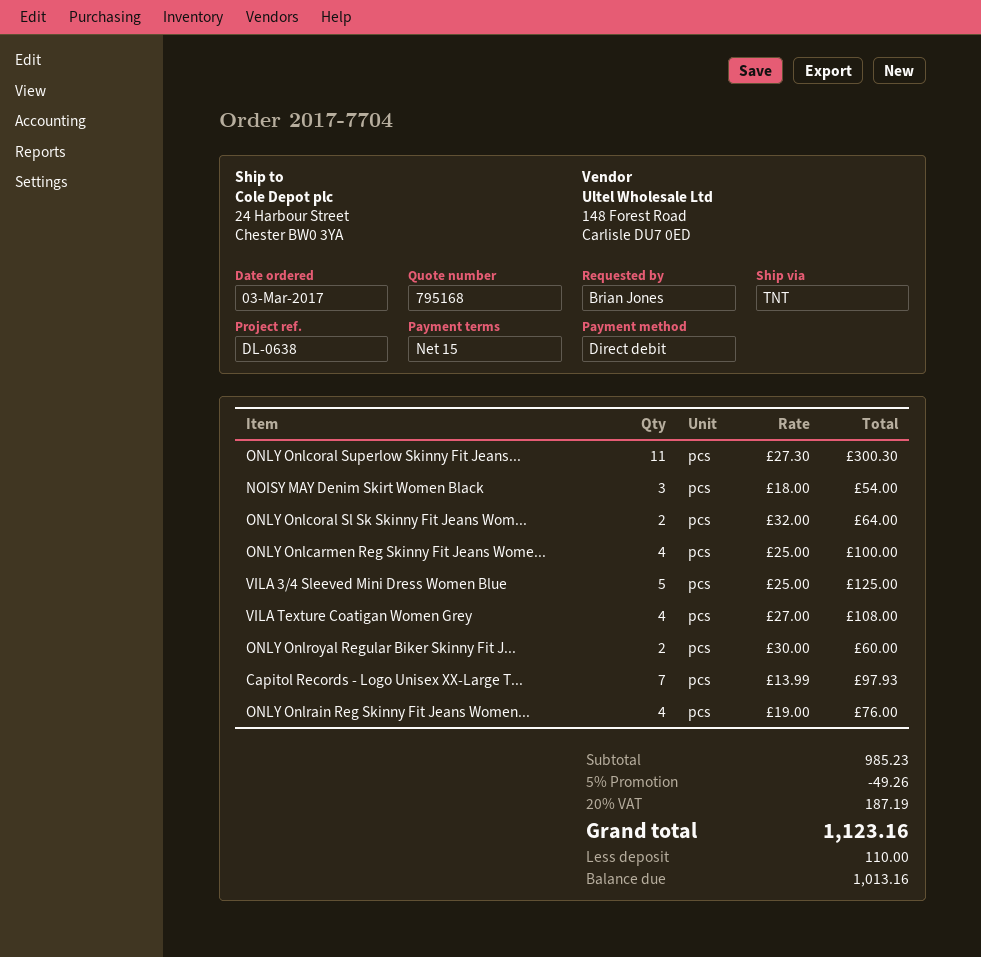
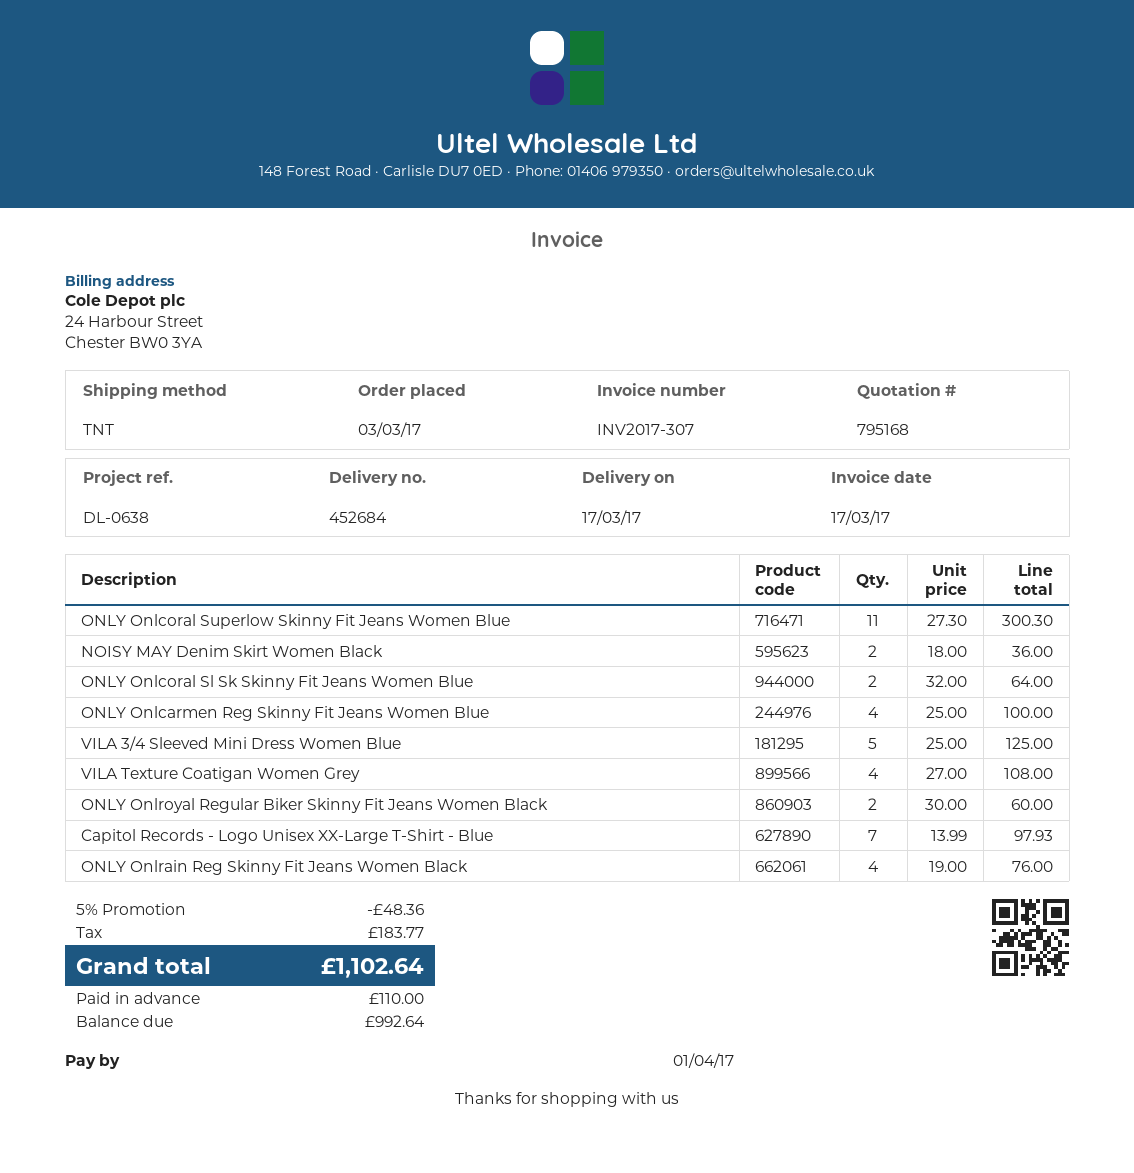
NOISY MAY Denim Skirt Women Black: 3 x 18.00 = 54.00 -> 2 x 18.00 = 36.00
discount: 5% = 49.26 -> 5% = 48.36
tax: 187.19 -> 183.77
total: 1123.16 -> 1102.64
balance: 1013.16 -> 992.64

